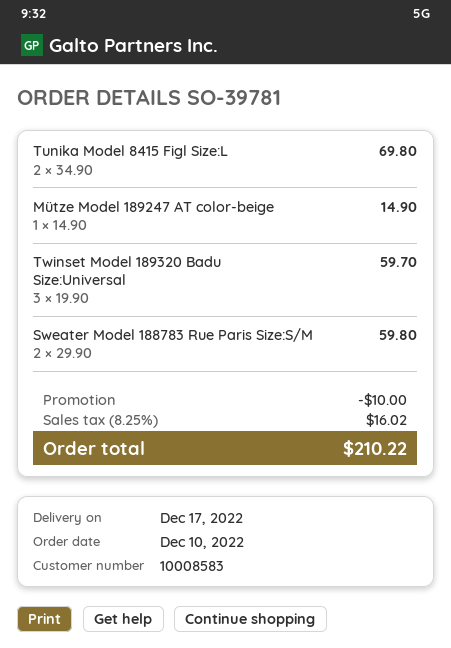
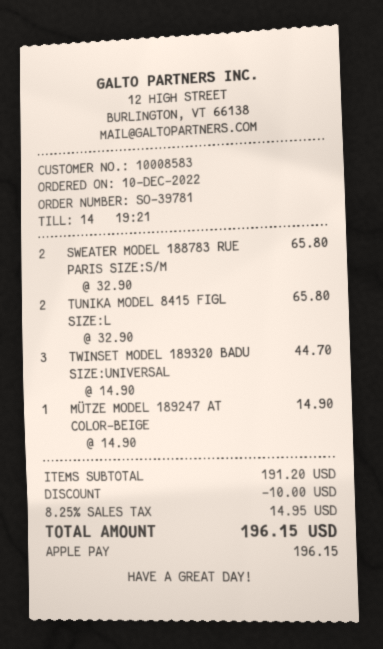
Tunika Model 8415 Figl Size:L: 2 x 34.90 = 69.80 -> 2 x 32.90 = 65.80
Twinset Model 189320 Badu Size:Universal: 3 x 19.90 = 59.70 -> 3 x 14.90 = 44.70
Sweater Model 188783 Rue Paris Size:S/M: 2 x 29.90 = 59.80 -> 2 x 32.90 = 65.80
tax: 8.25% = 16.02 -> 8.25% = 14.95
total: 210.22 -> 196.15

